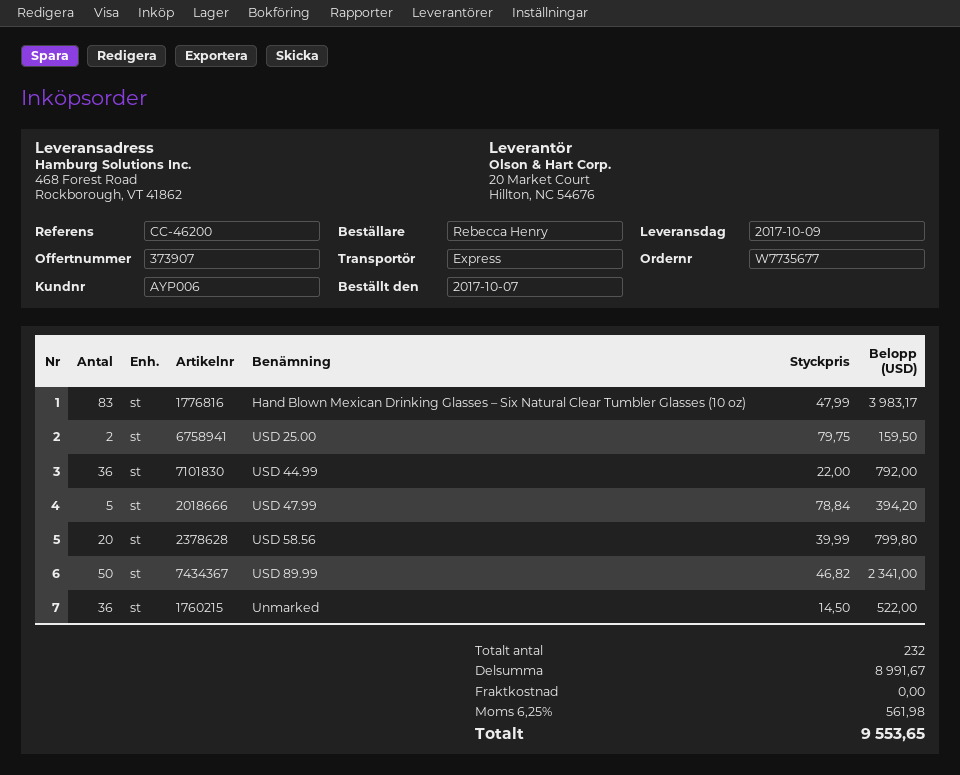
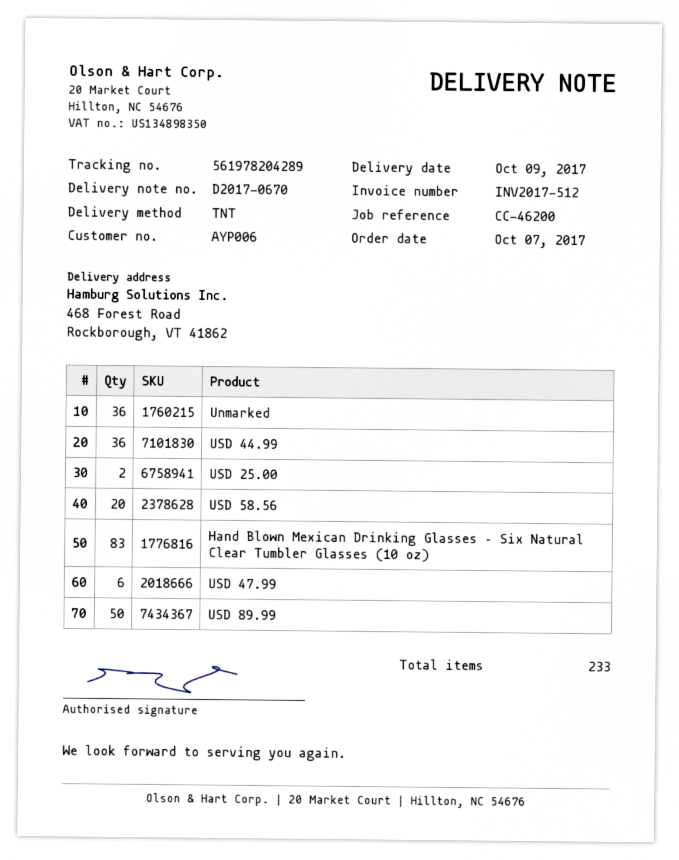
shipping method: express -> TNT
USD 47.99: 5 -> 6
total quantity: 232 -> 233

